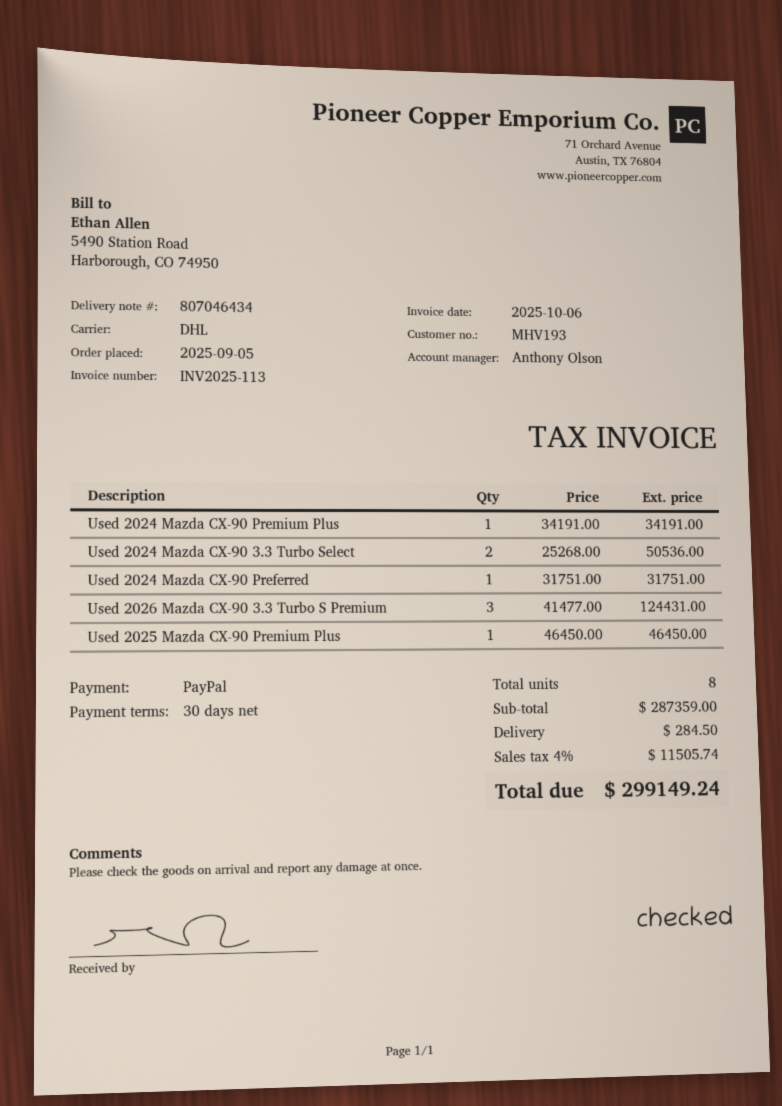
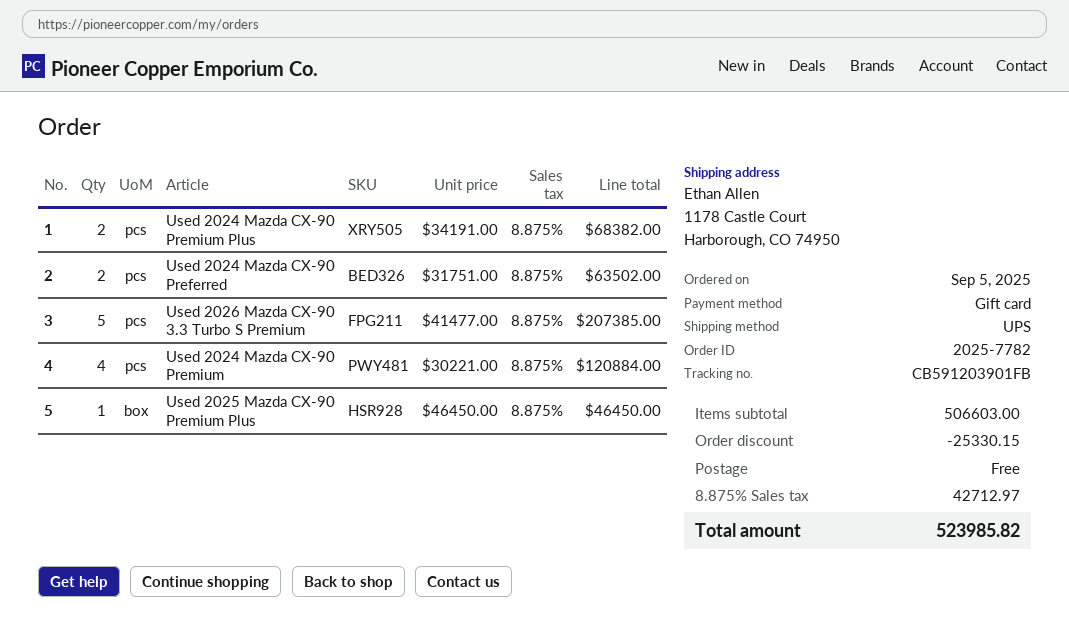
payment method: PayPal -> gift card
shipping method: DHL -> UPS
Used 2024 Mazda CX-90 Premium Plus: 1 x 34191.00 = 34191.00 -> 2 x 34191.00 = 68382.00
Used 2024 Mazda CX-90 3.3 Turbo Select: 2 x 25268.00 = 50536.00 -> none
Used 2024 Mazda CX-90 Preferred: 1 x 31751.00 = 31751.00 -> 2 x 31751.00 = 63502.00
Used 2026 Mazda CX-90 3.3 Turbo S Premium: 3 x 41477.00 = 124431.00 -> 5 x 41477.00 = 207385.00
Used 2024 Mazda CX-90 Premium: none -> 4 x 30221.00 = 120884.00
subtotal: 287359.00 -> 506603.00
discount: none -> 25330.15
shipping: 284.50 -> 0.00
tax: 4% = 11505.74 -> 8.875% = 42712.97
total: 299149.24 -> 523985.82

